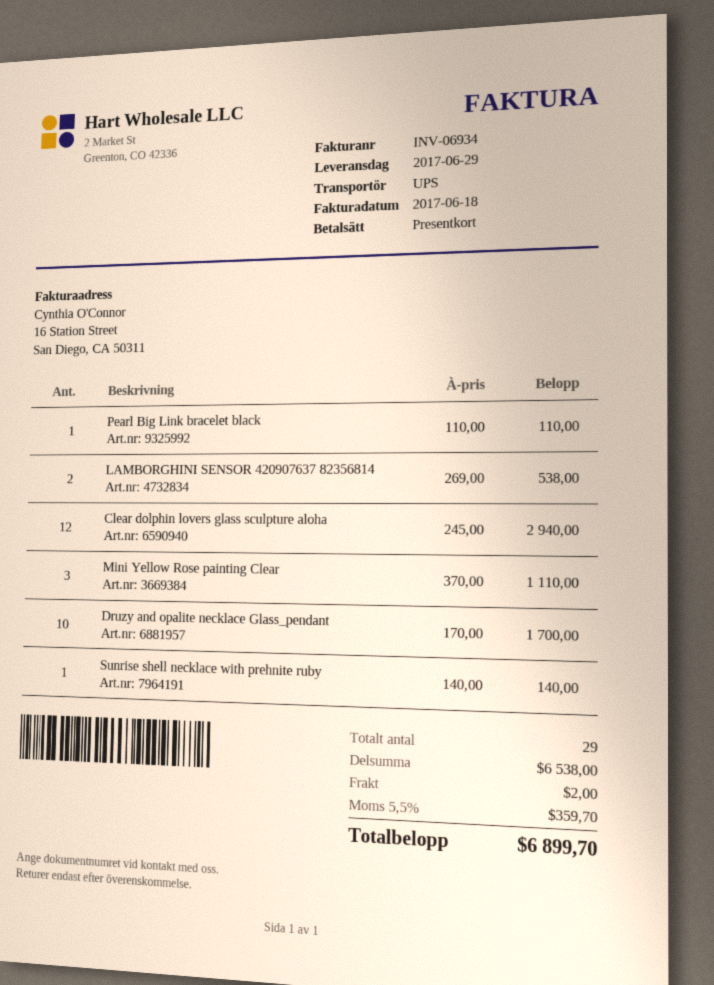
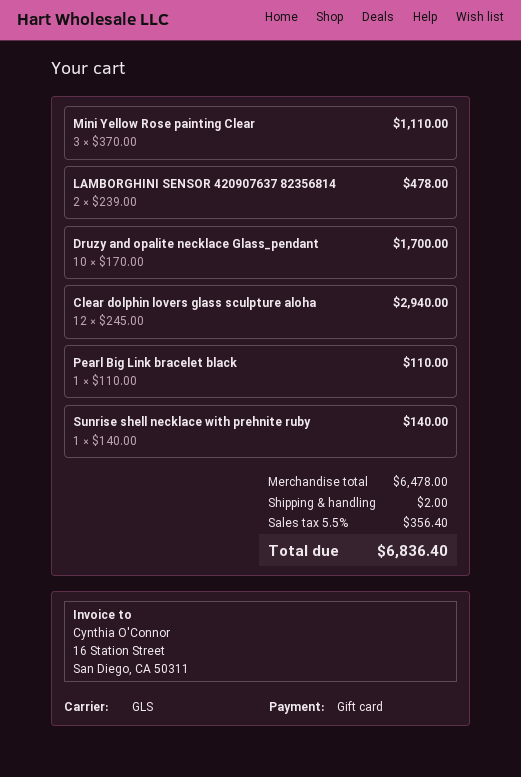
shipping method: UPS -> GLS
LAMBORGHINI SENSOR 420907637 82356814: 2 x 269.00 = 538.00 -> 2 x 239.00 = 478.00
subtotal: 6538.00 -> 6478.00
tax: 5.5% = 359.70 -> 5.5% = 356.40
total: 6899.70 -> 6836.40

